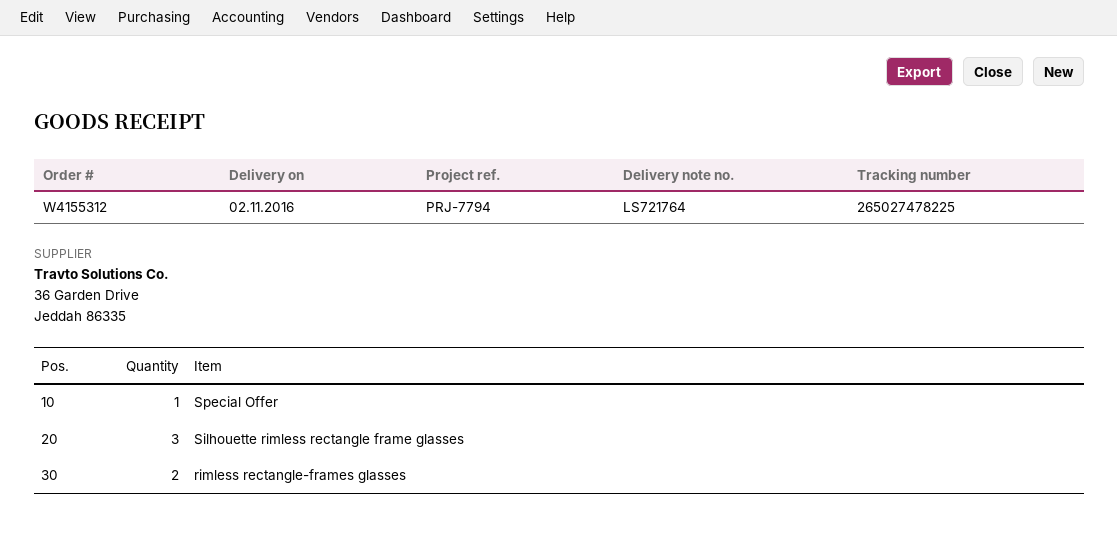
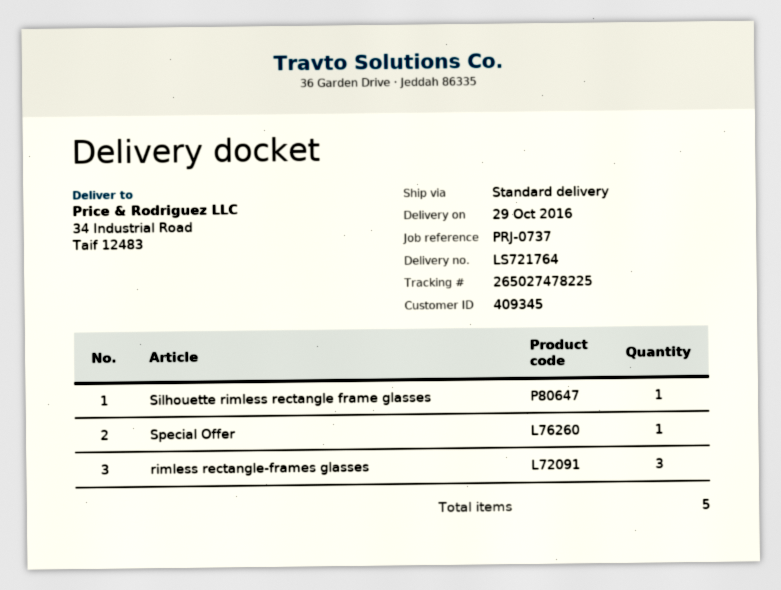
delivery date: 2016-11-02 -> 2016-10-29
reference: PRJ-7794 -> PRJ-0737
Silhouette rimless rectangle frame glasses: 3 -> 1
rimless rectangle-frames glasses: 2 -> 3

